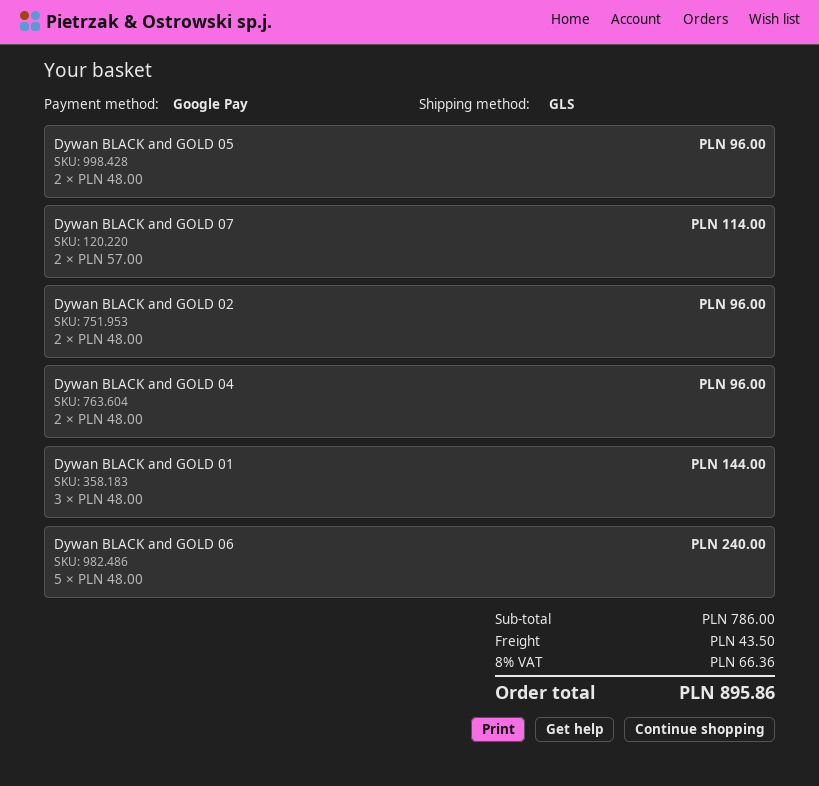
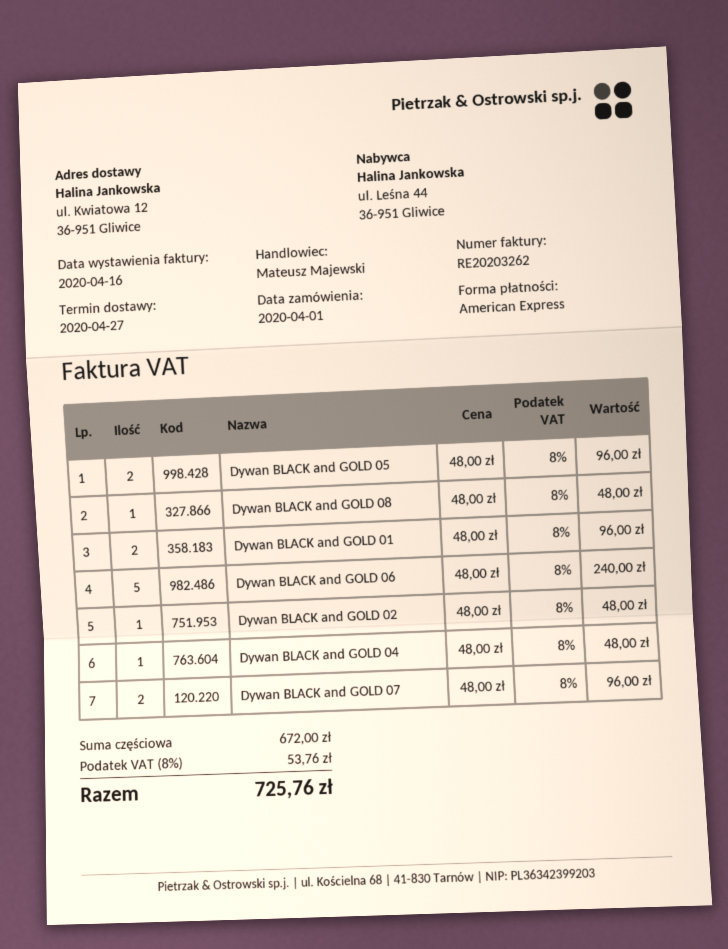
payment method: Google Pay -> American Express
Dywan BLACK and GOLD 07: 2 x 57.00 = 114.00 -> 2 x 48.00 = 96.00
Dywan BLACK and GOLD 02: 2 x 48.00 = 96.00 -> 1 x 48.00 = 48.00
Dywan BLACK and GOLD 04: 2 x 48.00 = 96.00 -> 1 x 48.00 = 48.00
Dywan BLACK and GOLD 01: 3 x 48.00 = 144.00 -> 2 x 48.00 = 96.00
Dywan BLACK and GOLD 08: none -> 1 x 48.00 = 48.00
subtotal: 786.00 -> 672.00
shipping: 43.50 -> none
tax: 8% = 66.36 -> 8% = 53.76
total: 895.86 -> 725.76

